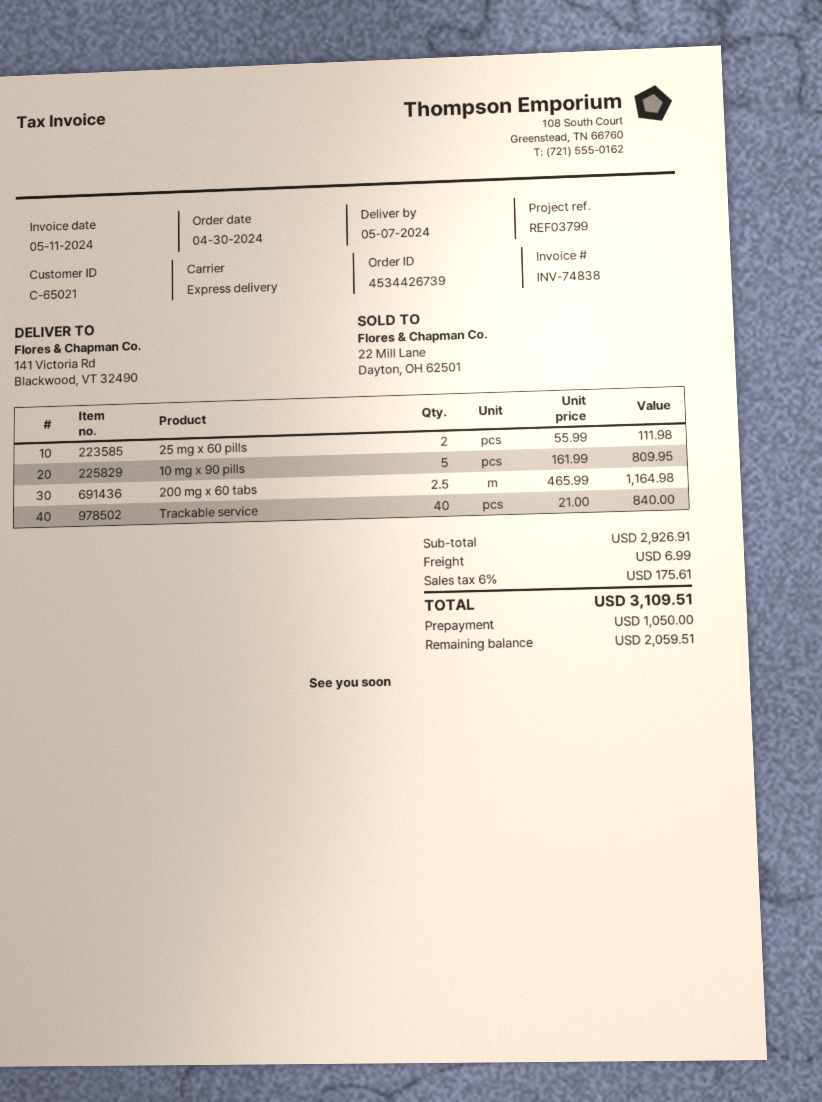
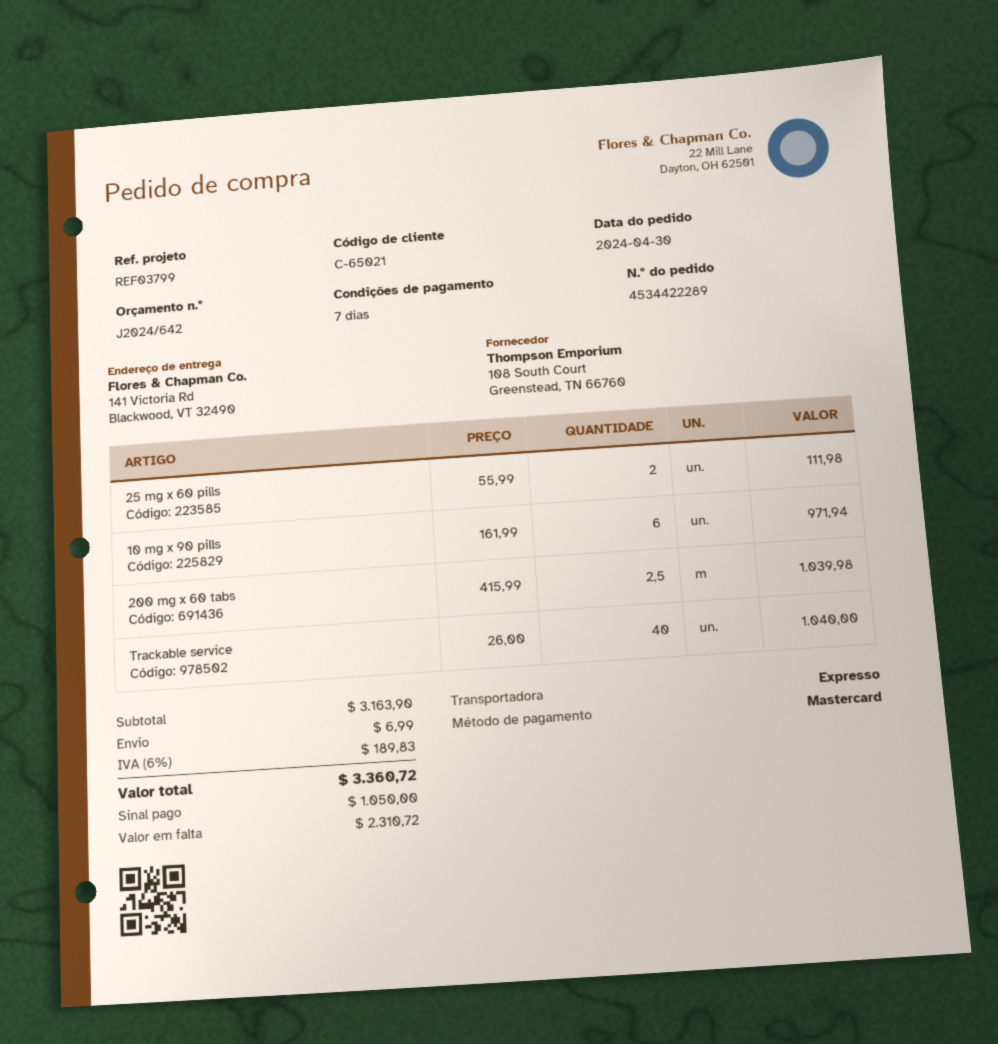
order number: 4534426739 -> 4534422289
10 mg x 90 pills: 5 x 161.99 = 809.95 -> 6 x 161.99 = 971.94
200 mg x 60 tabs: 2.5 x 465.99 = 1164.98 -> 2.5 x 415.99 = 1039.98
Trackable service: 40 x 21.00 = 840.00 -> 40 x 26.00 = 1040.00
subtotal: 2926.91 -> 3163.90
tax: 6% = 175.61 -> 6% = 189.83
total: 3109.51 -> 3360.72
balance: 2059.51 -> 2310.72

